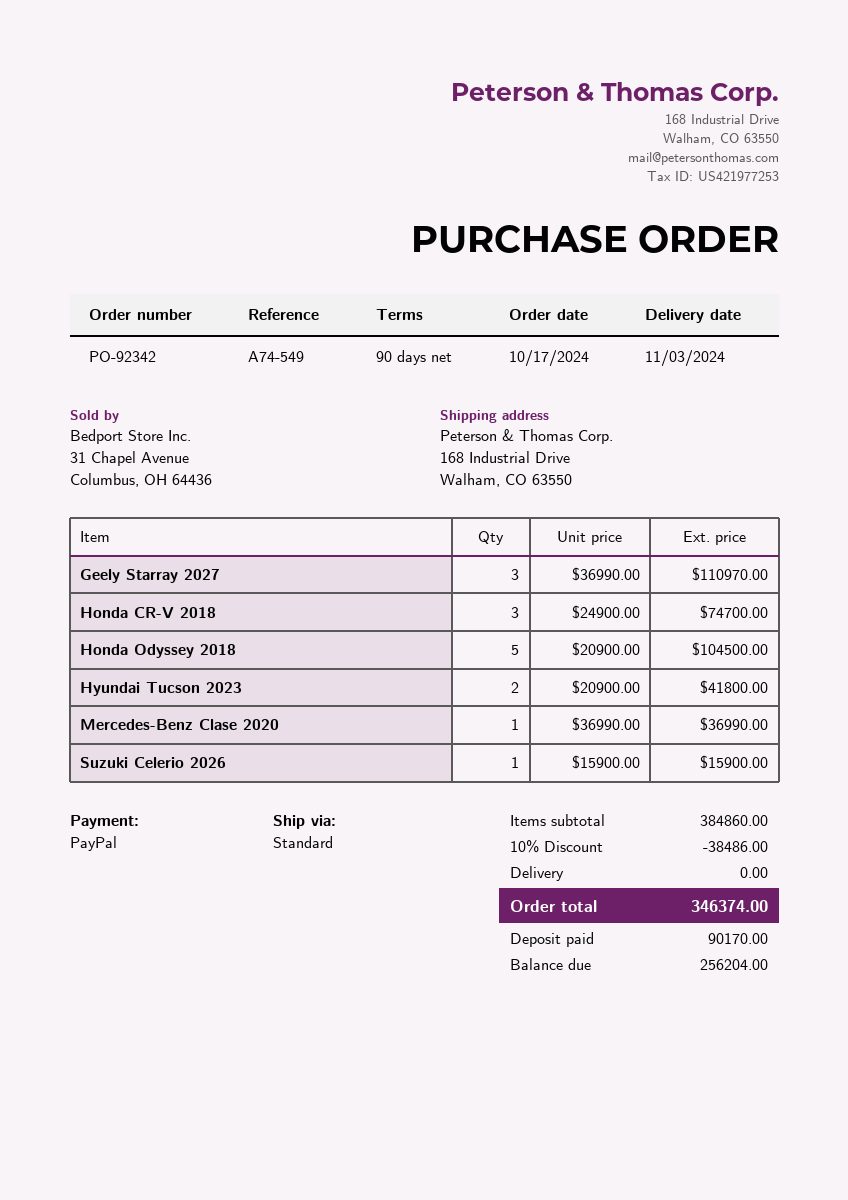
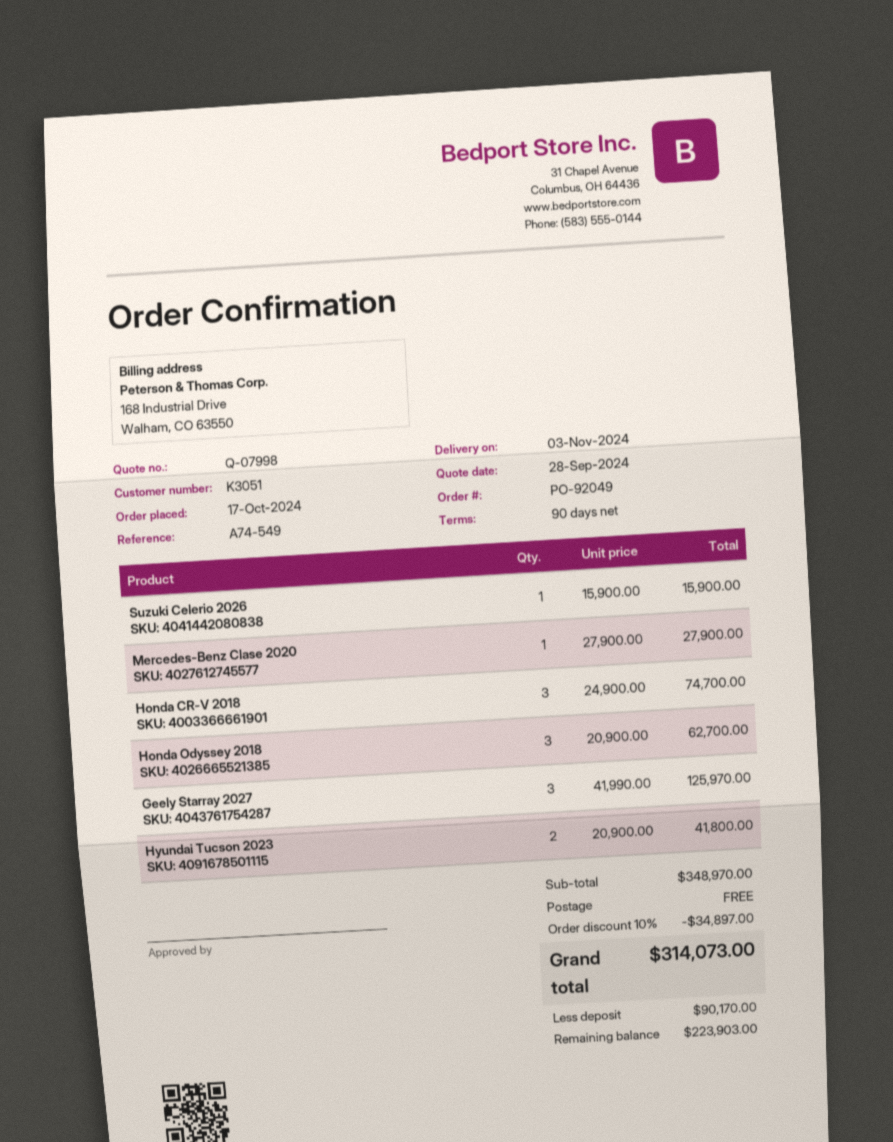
order number: PO-92342 -> PO-92049
Geely Starray 2027: 3 x 36990.00 = 110970.00 -> 3 x 41990.00 = 125970.00
Honda Odyssey 2018: 5 x 20900.00 = 104500.00 -> 3 x 20900.00 = 62700.00
Mercedes-Benz Clase 2020: 1 x 36990.00 = 36990.00 -> 1 x 27900.00 = 27900.00
subtotal: 384860.00 -> 348970.00
discount: 10% = 38486.00 -> 10% = 34897.00
total: 346374.00 -> 314073.00
balance: 256204.00 -> 223903.00

